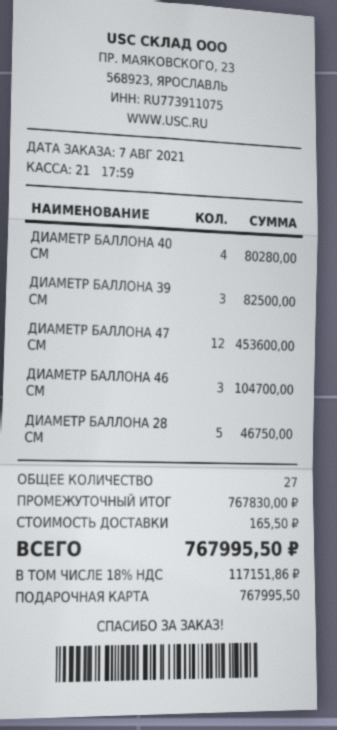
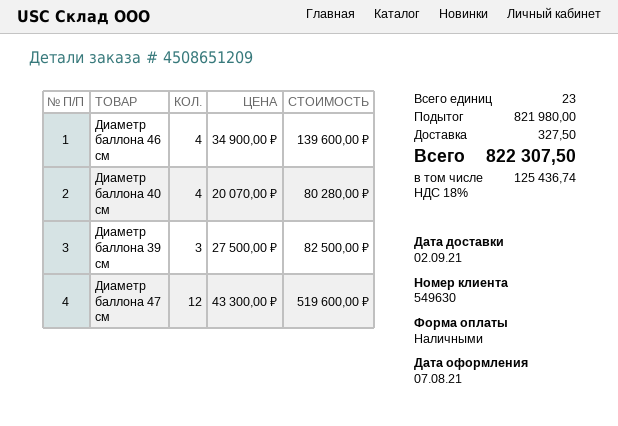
payment method: gift card -> cash
ДИАМЕТР БАЛЛОНА 47 СМ: 12 for 453600.00 -> 12 for 519600.00
ДИАМЕТР БАЛЛОНА 46 СМ: 3 for 104700.00 -> 4 for 139600.00
ДИАМЕТР БАЛЛОНА 28 СМ: 5 for 46750.00 -> none
total quantity: 27 -> 23
subtotal: 767830.00 -> 821980.00
shipping: 165.50 -> 327.50
tax: 18% = 117151.86 -> 18% = 125436.74
total: 767995.50 -> 822307.50

